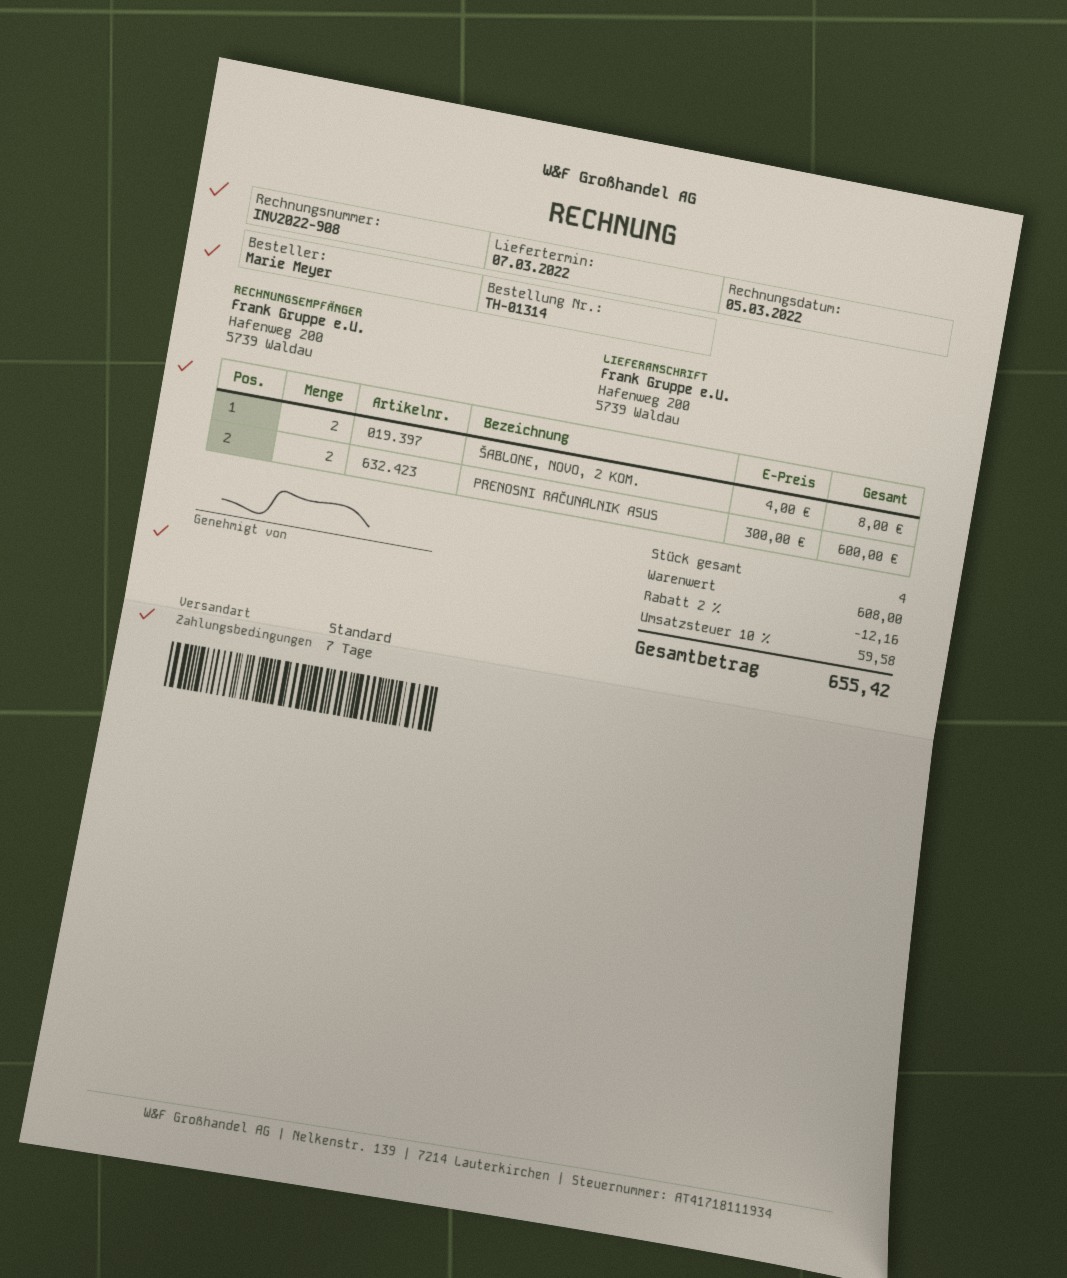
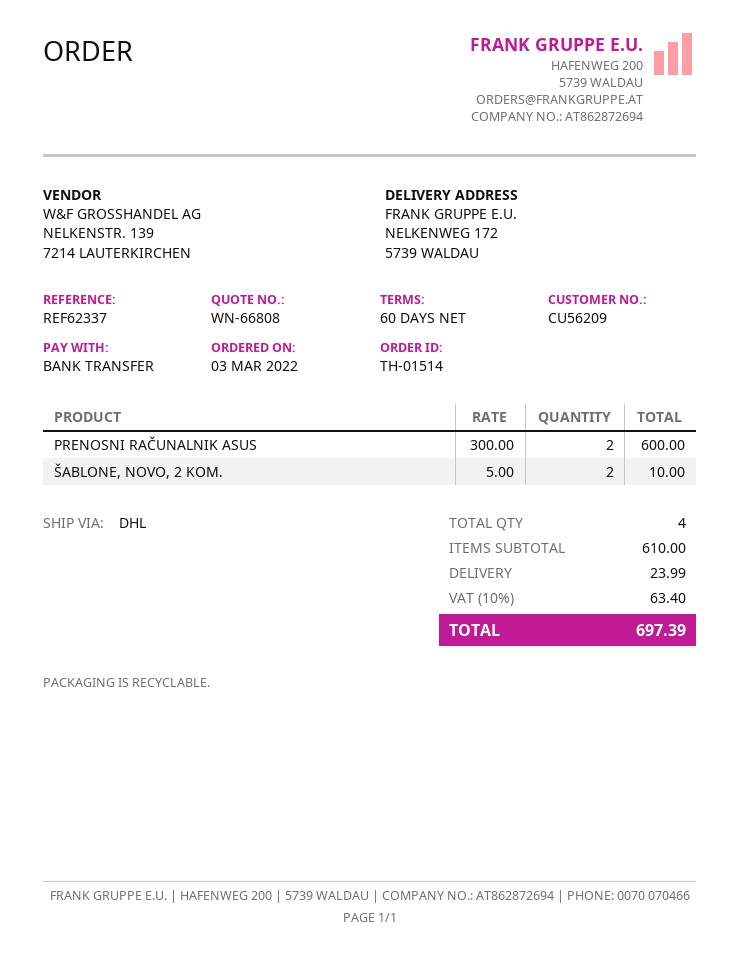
order number: TH-01314 -> TH-01514
payment terms: 7 days -> 60 days
shipping method: standard -> DHL
ship to: Hafenweg 200, 5739 Waldau -> NELKENWEG 172, 5739 WALDAU
ŠABLONE, NOVO, 2 KOM.: 2 x 4.00 = 8.00 -> 2 x 5.00 = 10.00
subtotal: 608.00 -> 610.00
discount: 2% = 12.16 -> none
shipping: none -> 23.99
tax: 10% = 59.58 -> 10% = 63.40
total: 655.42 -> 697.39

